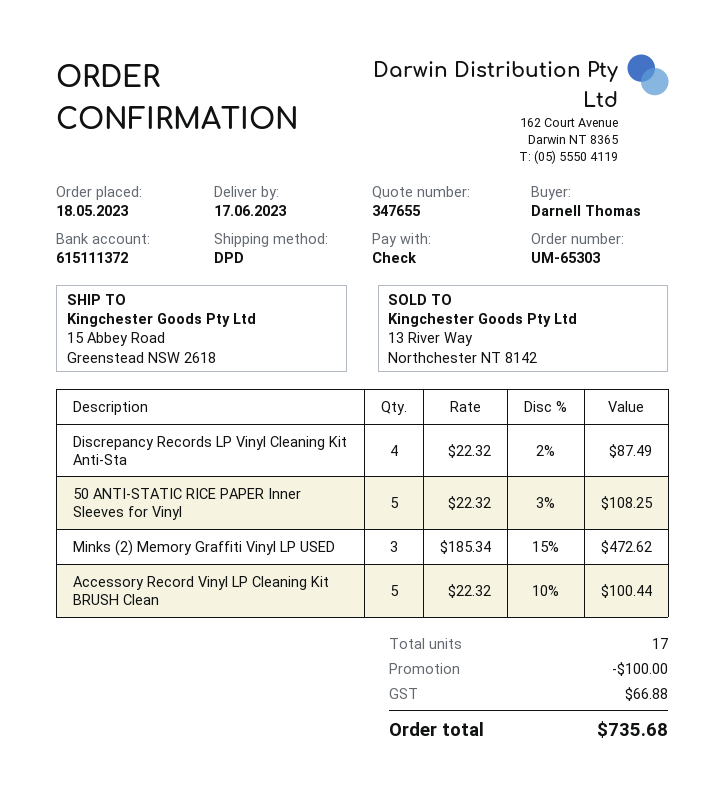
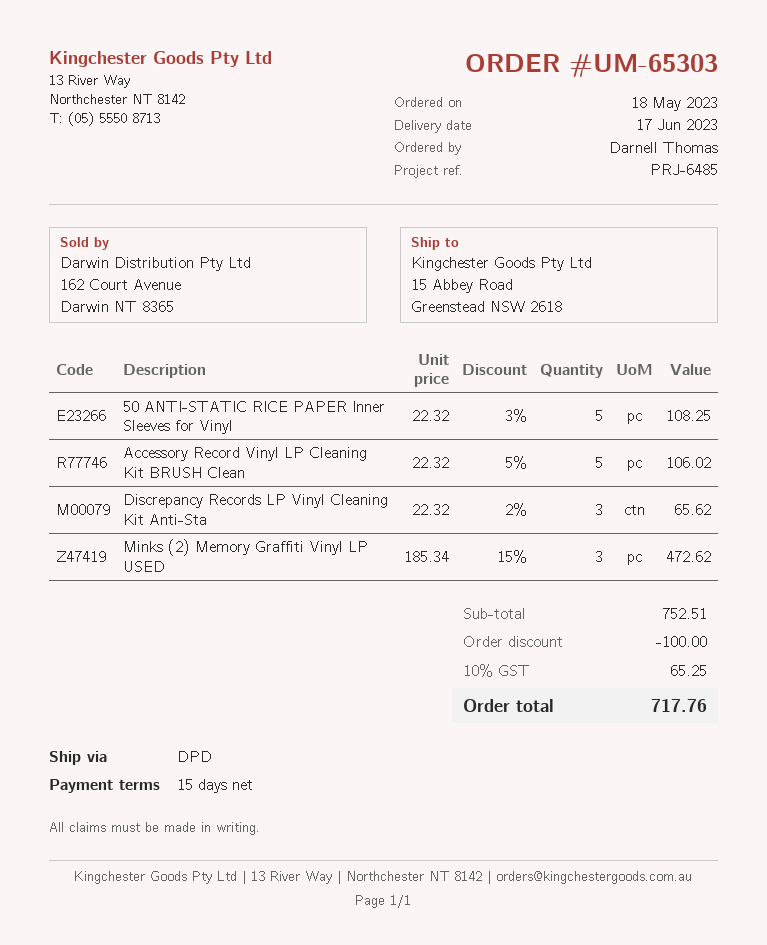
Discrepancy Records LP Vinyl Cleaning Kit Anti-Sta: 4 x 22.32 - 2% = 87.49 -> 3 x 22.32 - 2% = 65.62
Accessory Record Vinyl LP Cleaning Kit BRUSH Clean: 5 x 22.32 - 10% = 100.44 -> 5 x 22.32 - 5% = 106.02
tax: 66.88 -> 65.25
total: 735.68 -> 717.76

